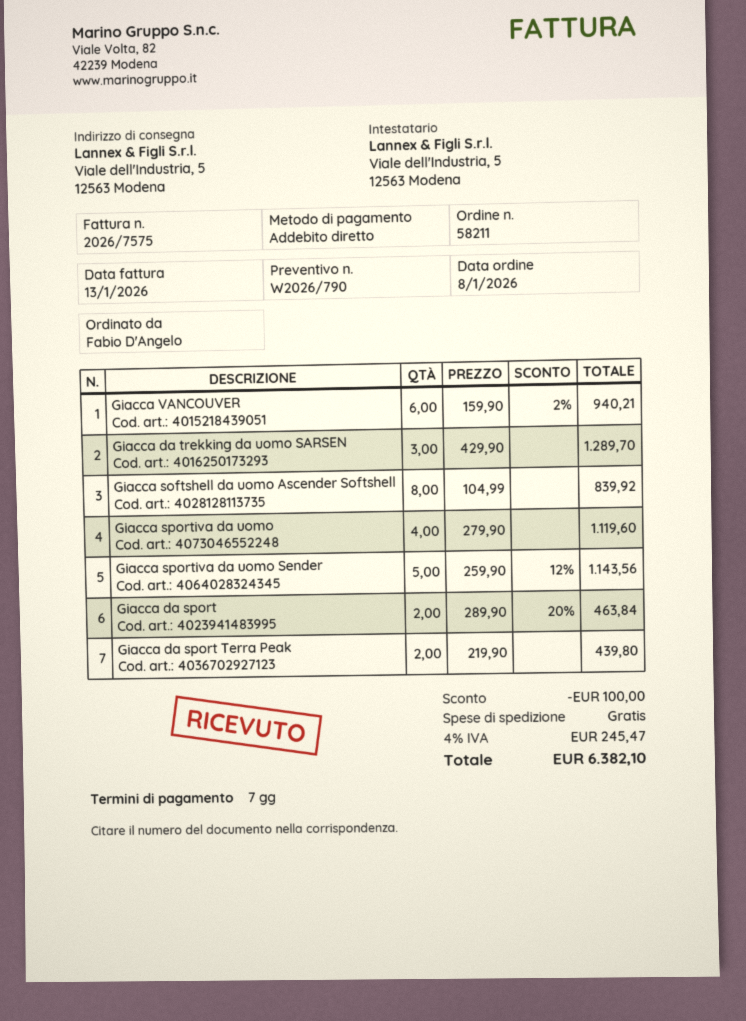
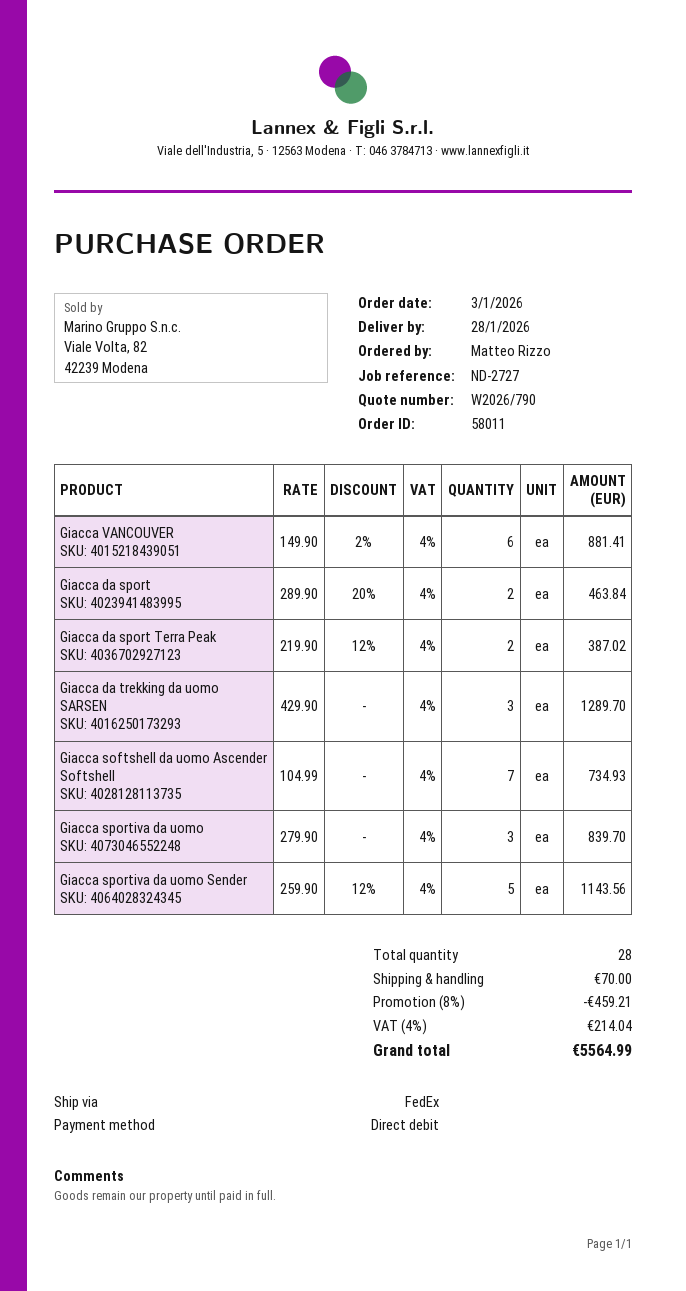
order number: 58211 -> 58011
order date: 2026-01-08 -> 2026-01-03
ordered by: Fabio D'Angelo -> Matteo Rizzo
Giacca VANCOUVER: 6 x 159.90 - 2% = 940.21 -> 6 x 149.90 - 2% = 881.41
Giacca softshell da uomo Ascender Softshell: 8 x 104.99 = 839.92 -> 7 x 104.99 = 734.93
Giacca sportiva da uomo: 4 x 279.90 = 1119.60 -> 3 x 279.90 = 839.70
Giacca da sport Terra Peak: 2 x 219.90 = 439.80 -> 2 x 219.90 - 12% = 387.02
discount: 100.00 -> 459.21
shipping: 0.00 -> 70.00
tax: 4% = 245.47 -> 4% = 214.04
total: 6382.10 -> 5564.99

